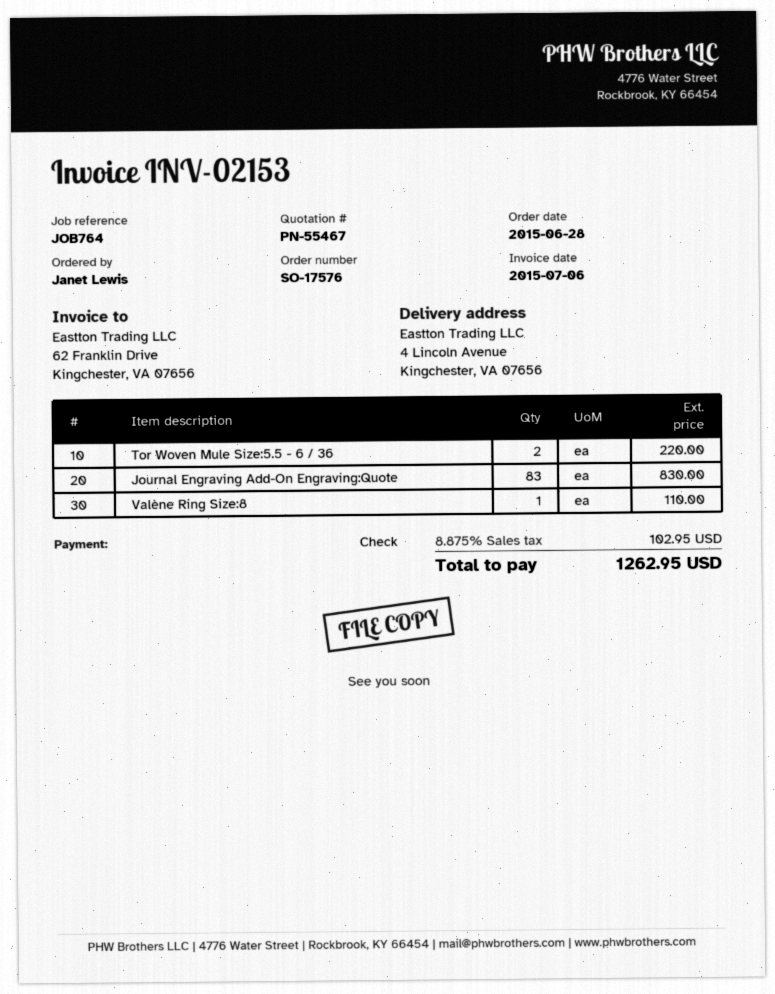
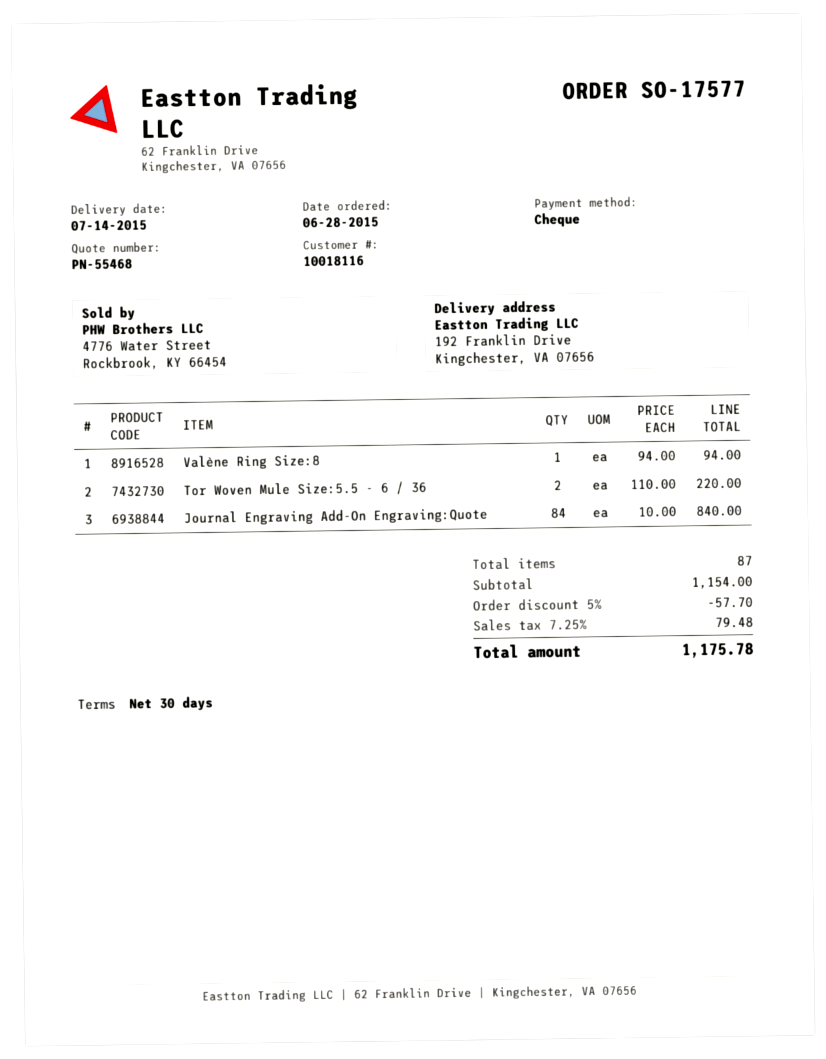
quote number: PN-55467 -> PN-55468
order number: SO-17576 -> SO-17577
ship to: 4 Lincoln Avenue, Kingchester, VA 07656 -> 192 Franklin Drive, Kingchester, VA 07656
Journal Engraving Add-On Engraving:Quote: 83 for 830.00 -> 84 for 840.00
Valène Ring Size:8: 1 for 110.00 -> 1 for 94.00
discount: none -> 5% = 57.70
tax: 8.875% = 102.95 -> 7.25% = 79.48
total: 1262.95 -> 1175.78

